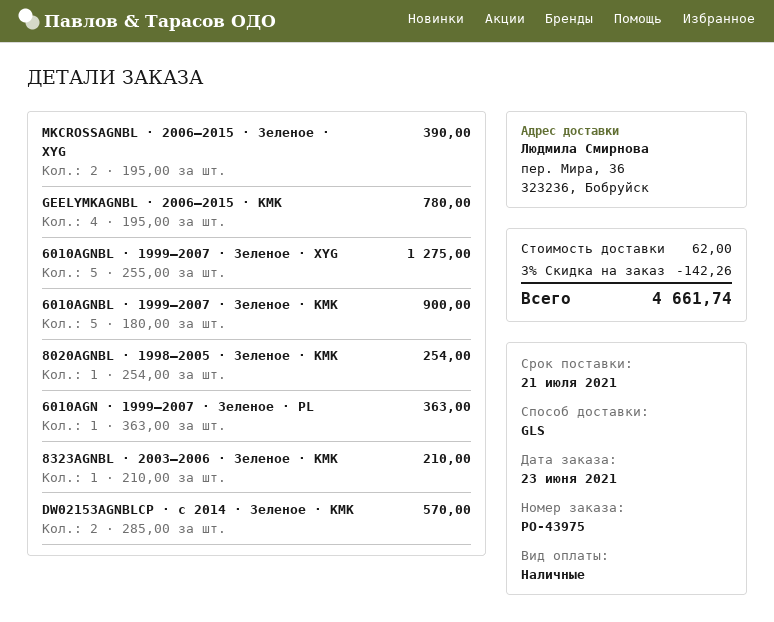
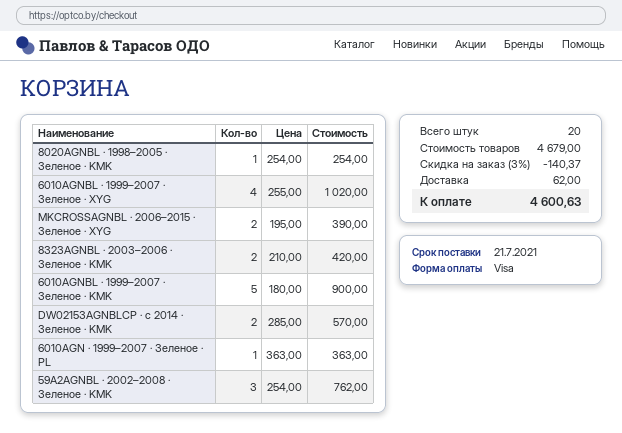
payment method: cash -> Visa
GEELYMKAGNBL · 2006–2015 · KMK: 4 x 195.00 = 780.00 -> none
6010AGNBL · 1999–2007 · Зеленое · XYG: 5 x 255.00 = 1275.00 -> 4 x 255.00 = 1020.00
8323AGNBL · 2003–2006 · Зеленое · KMK: 1 x 210.00 = 210.00 -> 2 x 210.00 = 420.00
59A2AGNBL · 2002–2008 · Зеленое · KMK: none -> 3 x 254.00 = 762.00
discount: 3% = 142.26 -> 3% = 140.37
total: 4661.74 -> 4600.63

